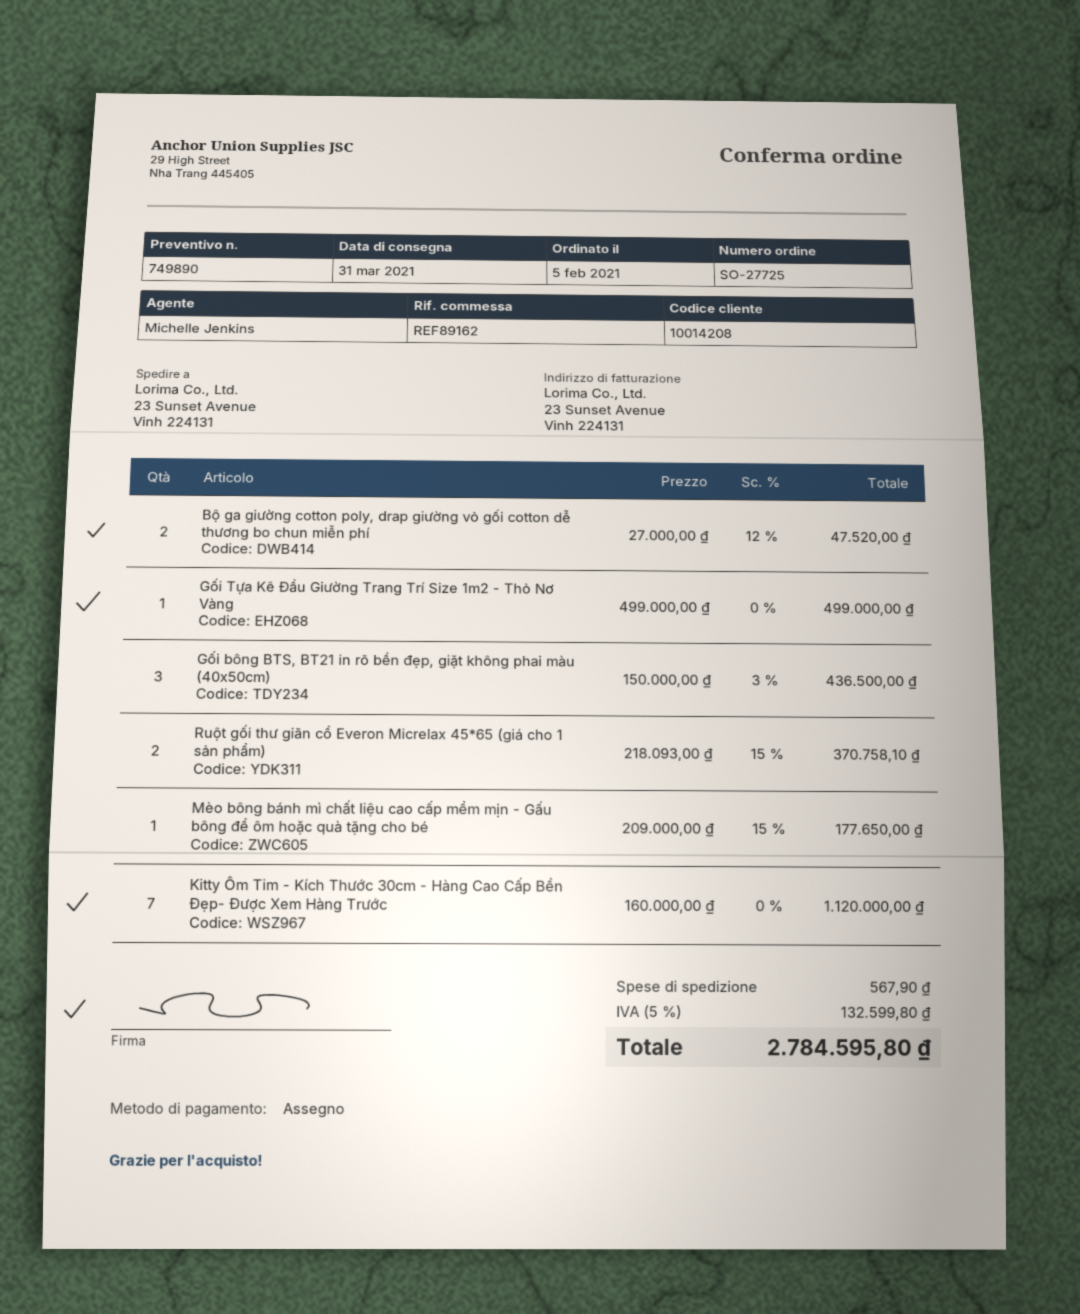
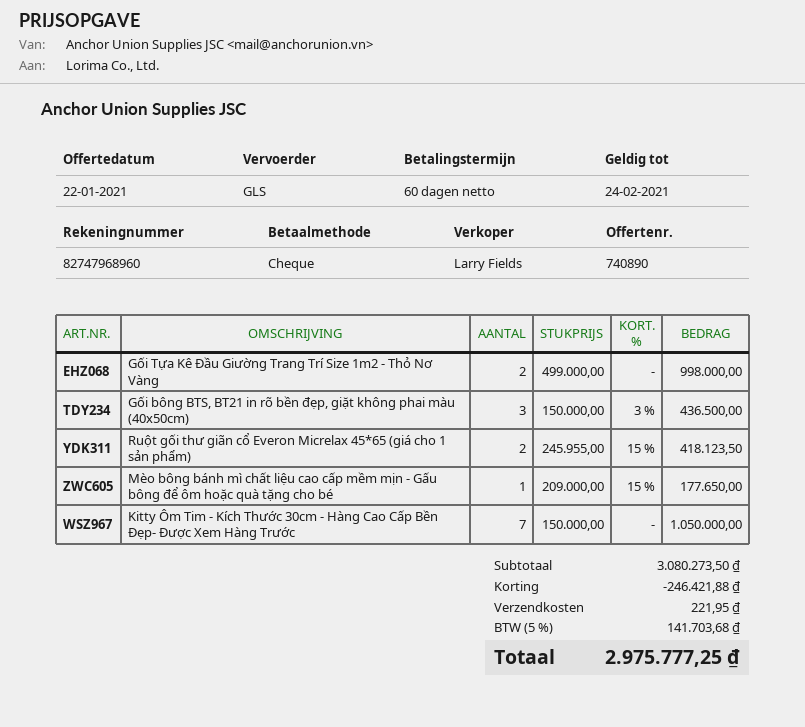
quote number: 749890 -> 740890
sales rep: Michelle Jenkins -> Larry Fields
Bộ ga giường cotton poly, drap giường vỏ gối cotton dễ thương bo chun miễn phí: 2 x 27000.00 - 12% = 47520.00 -> none
Gối Tựa Kê Đầu Giường Trang Trí Size 1m2 - Thỏ Nơ Vàng: 1 x 499000.00 = 499000.00 -> 2 x 499000.00 = 998000.00
Ruột gối thư giãn cổ Everon Micrelax 45*65 (giá cho 1 sản phẩm): 2 x 218093.00 - 15% = 370758.10 -> 2 x 245955.00 - 15% = 418123.50
Kitty Ôm Tim - Kích Thước 30cm - Hàng Cao Cấp Bền Đẹp- Được Xem Hàng Trước: 7 x 160000.00 = 1120000.00 -> 7 x 150000.00 = 1050000.00
discount: none -> 246421.88
shipping: 567.90 -> 221.95
tax: 5% = 132599.80 -> 5% = 141703.68
total: 2784595.80 -> 2975777.25

